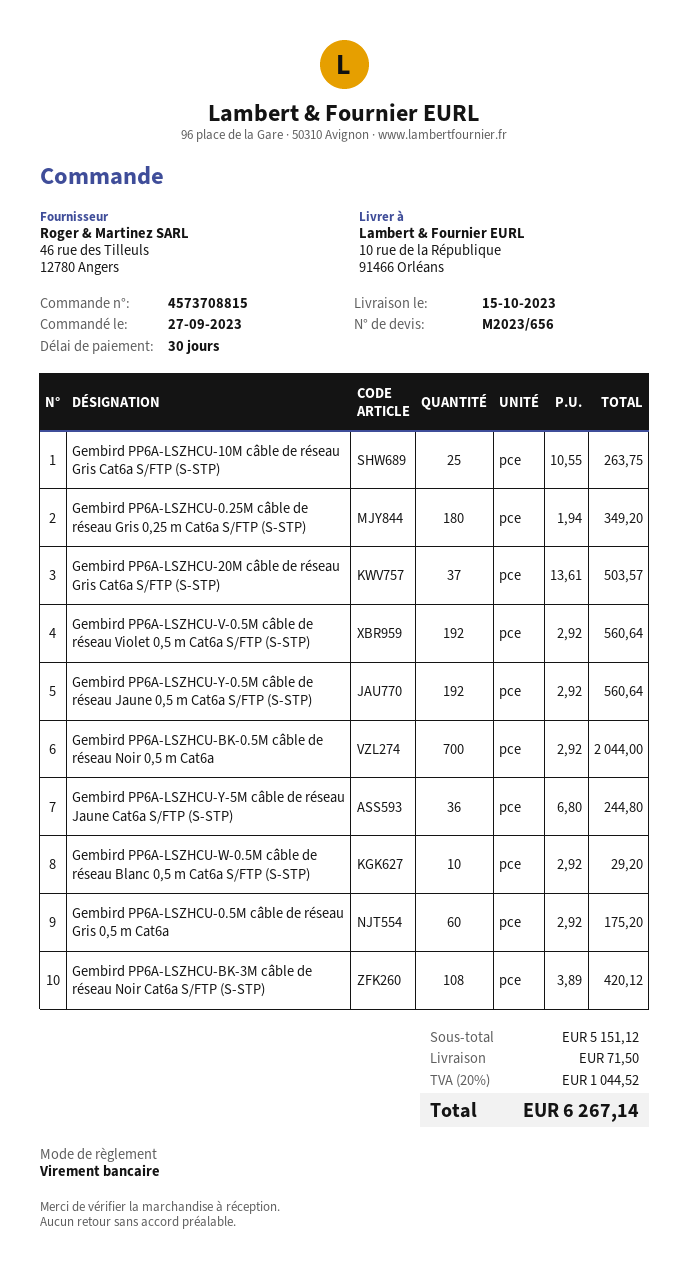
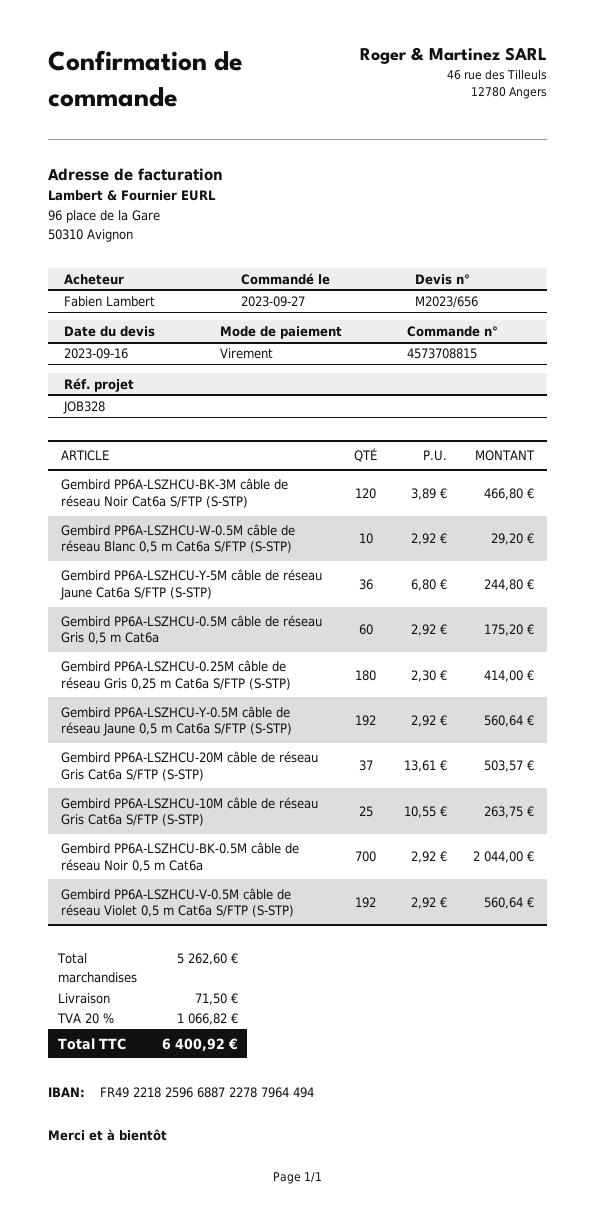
Gembird PP6A-LSZHCU-0.25M câble de réseau Gris 0,25 m Cat6a S/FTP (S-STP): 180 x 1.94 = 349.20 -> 180 x 2.30 = 414.00
Gembird PP6A-LSZHCU-BK-3M câble de réseau Noir Cat6a S/FTP (S-STP): 108 x 3.89 = 420.12 -> 120 x 3.89 = 466.80
subtotal: 5151.12 -> 5262.60
tax: 20% = 1044.52 -> 20% = 1066.82
total: 6267.14 -> 6400.92

